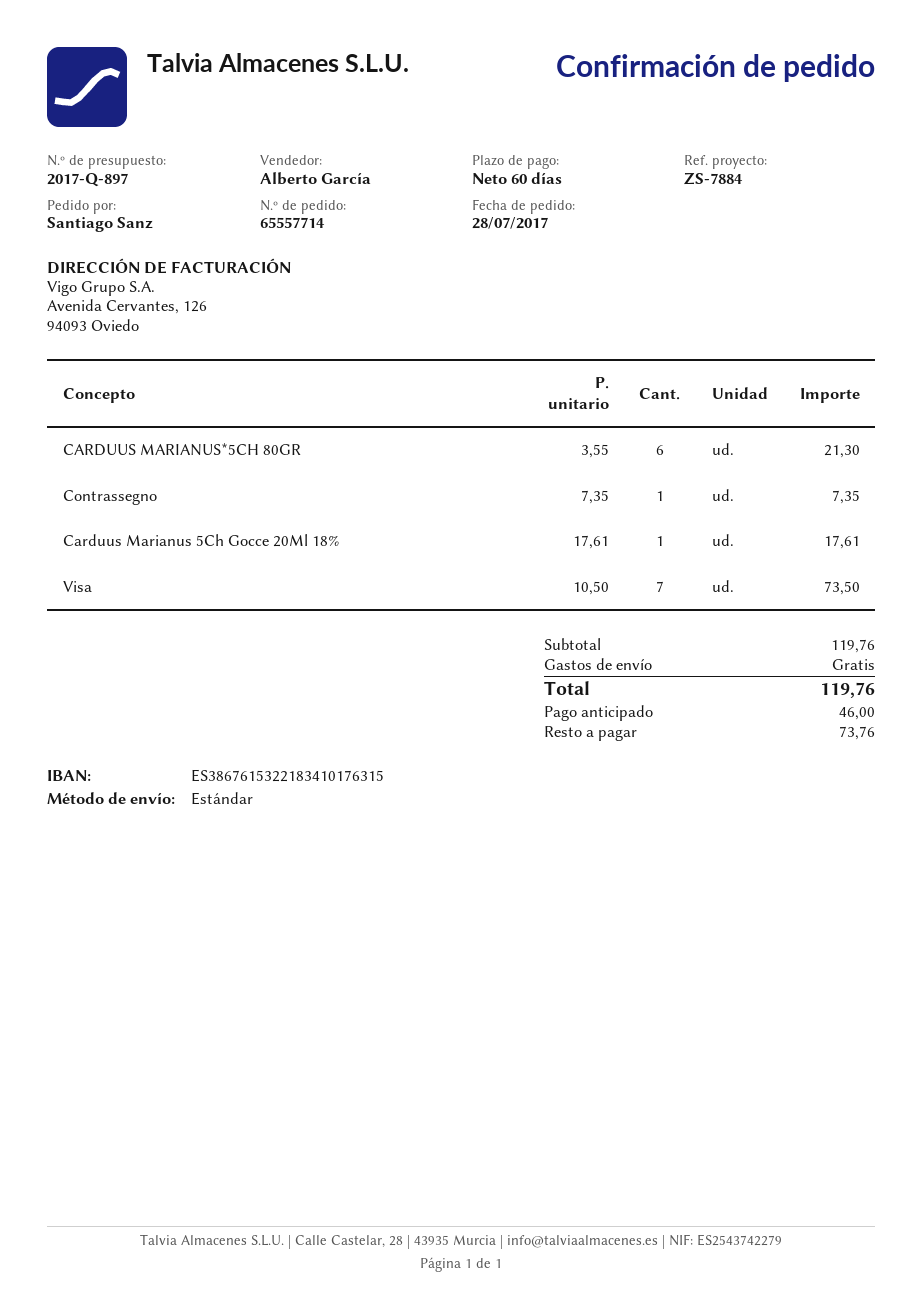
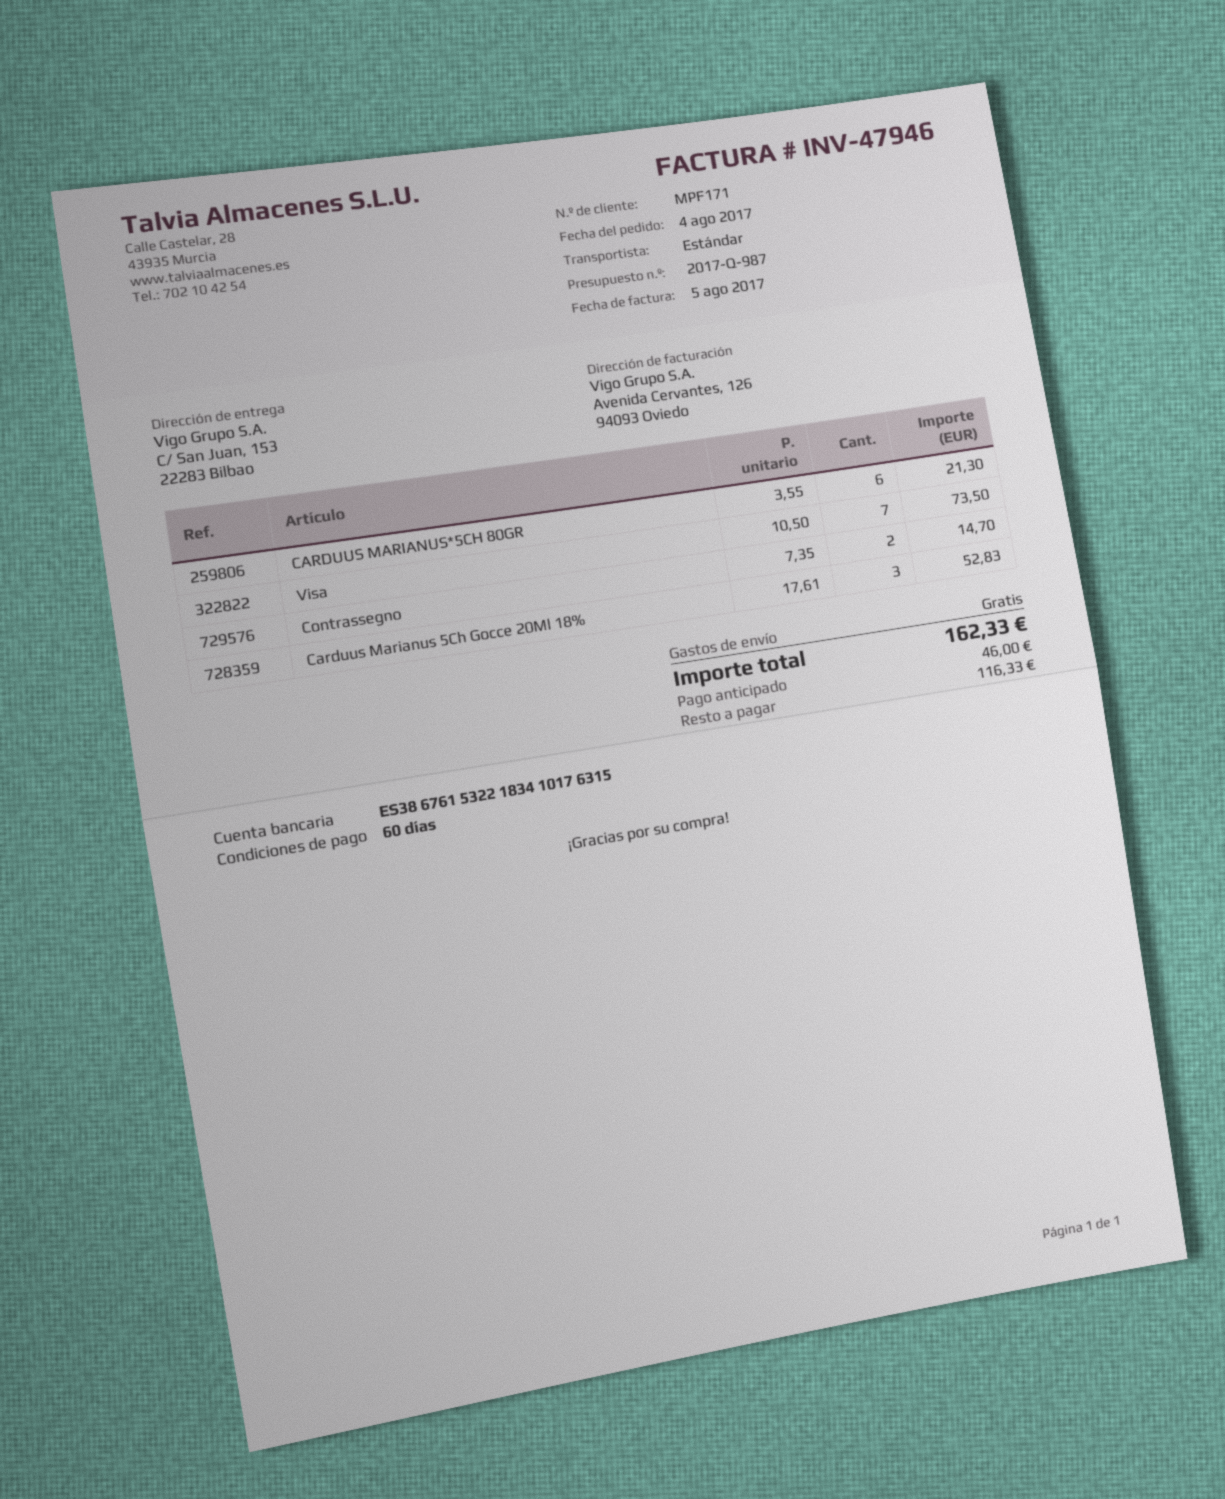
quote number: 2017-Q-897 -> 2017-Q-987
order date: 2017-07-28 -> 2017-08-04
Contrassegno: 1 x 7.35 = 7.35 -> 2 x 7.35 = 14.70
Carduus Marianus 5Ch Gocce 20Ml 18%: 1 x 17.61 = 17.61 -> 3 x 17.61 = 52.83
total: 119.76 -> 162.33
balance: 73.76 -> 116.33

